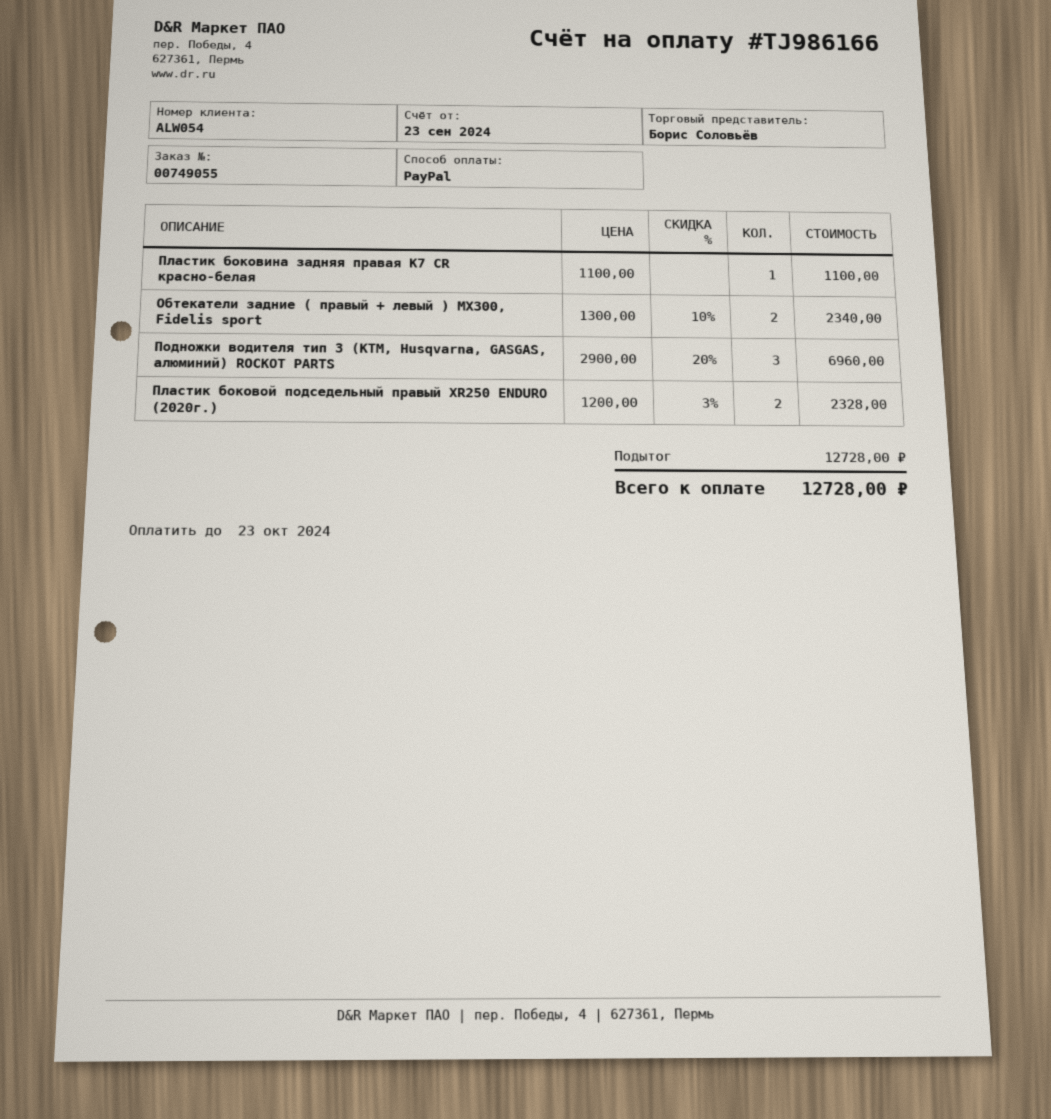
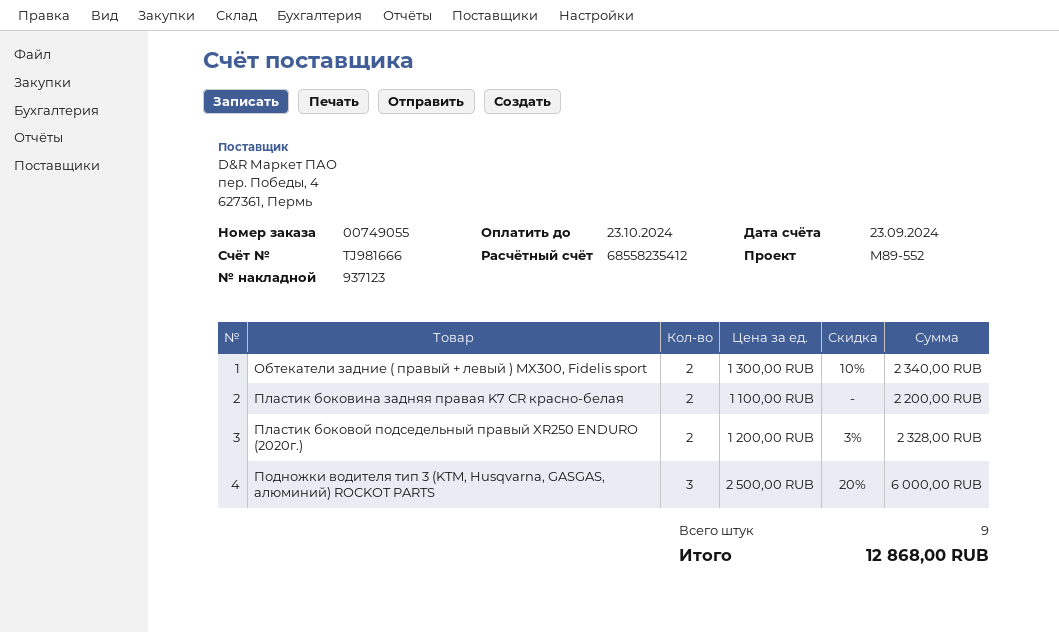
invoice number: TJ986166 -> TJ981666
Пластик боковина задняя правая K7 СR красно-белая: 1 x 1100.00 = 1100.00 -> 2 x 1100.00 = 2200.00
Подножки водителя тип 3 (KTM, Husqvarna, GASGAS, алюминий) ROCKOT PARTS: 3 x 2900.00 - 20% = 6960.00 -> 3 x 2500.00 - 20% = 6000.00
total: 12728.00 -> 12868.00

